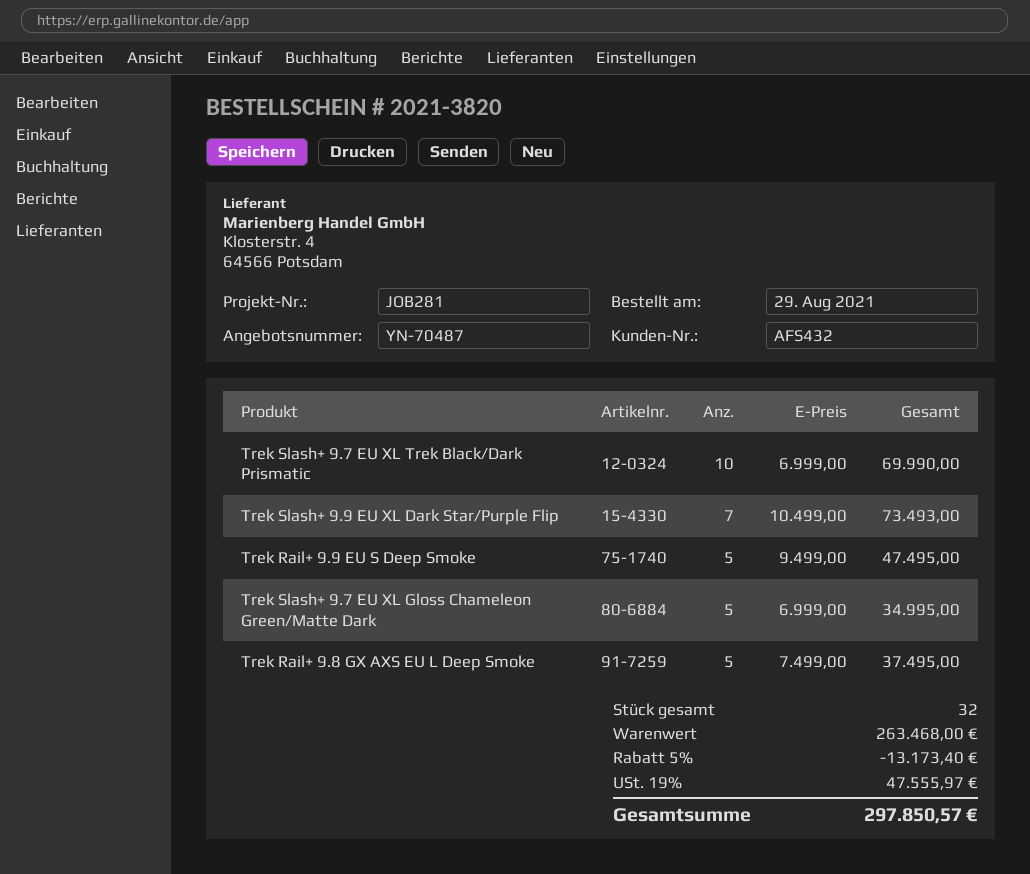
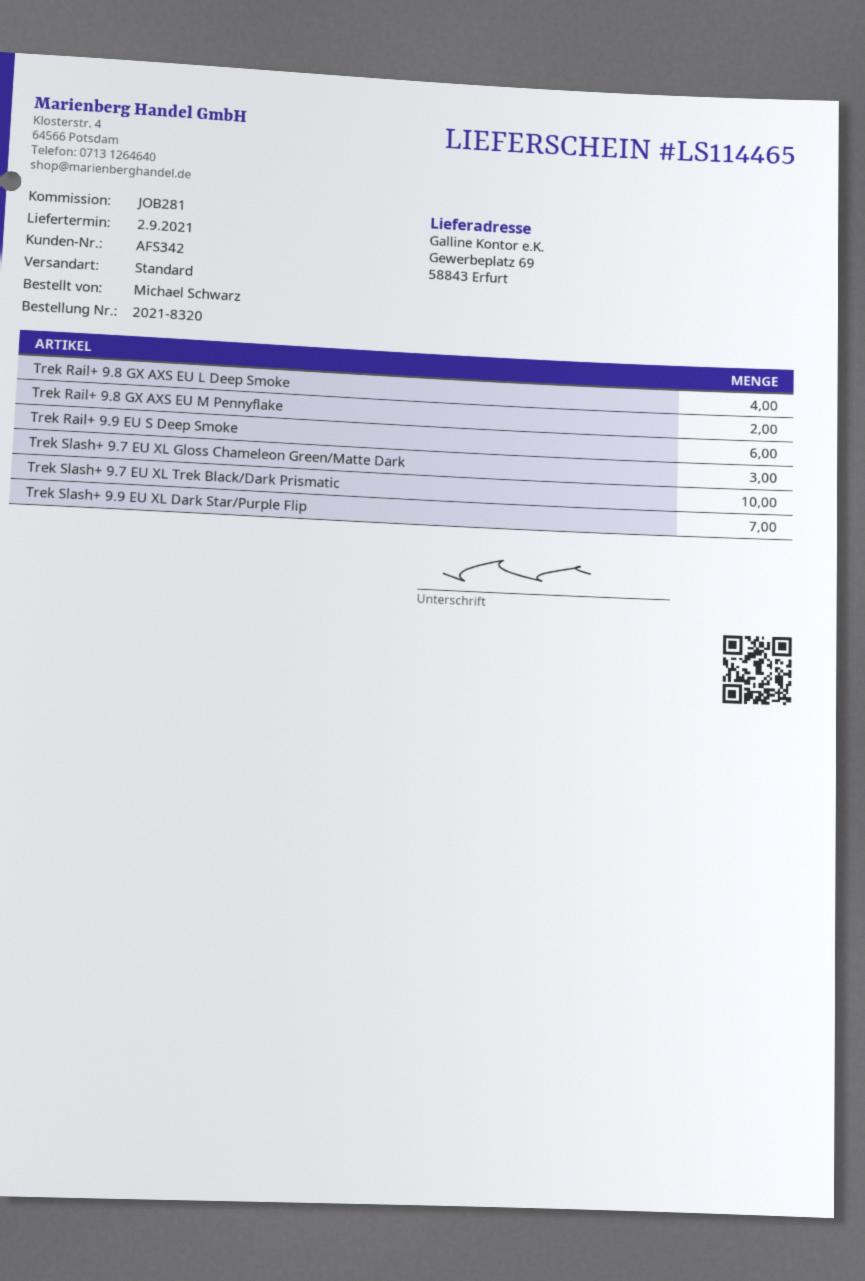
order number: 2021-3820 -> 2021-8320
customer number: AFS432 -> AFS342
Trek Rail+ 9.9 EU S Deep Smoke: 5 -> 6
Trek Slash+ 9.7 EU XL Gloss Chameleon Green/Matte Dark: 5 -> 3
Trek Rail+ 9.8 GX AXS EU L Deep Smoke: 5 -> 4
Trek Rail+ 9.8 GX AXS EU M Pennyflake: none -> 2

